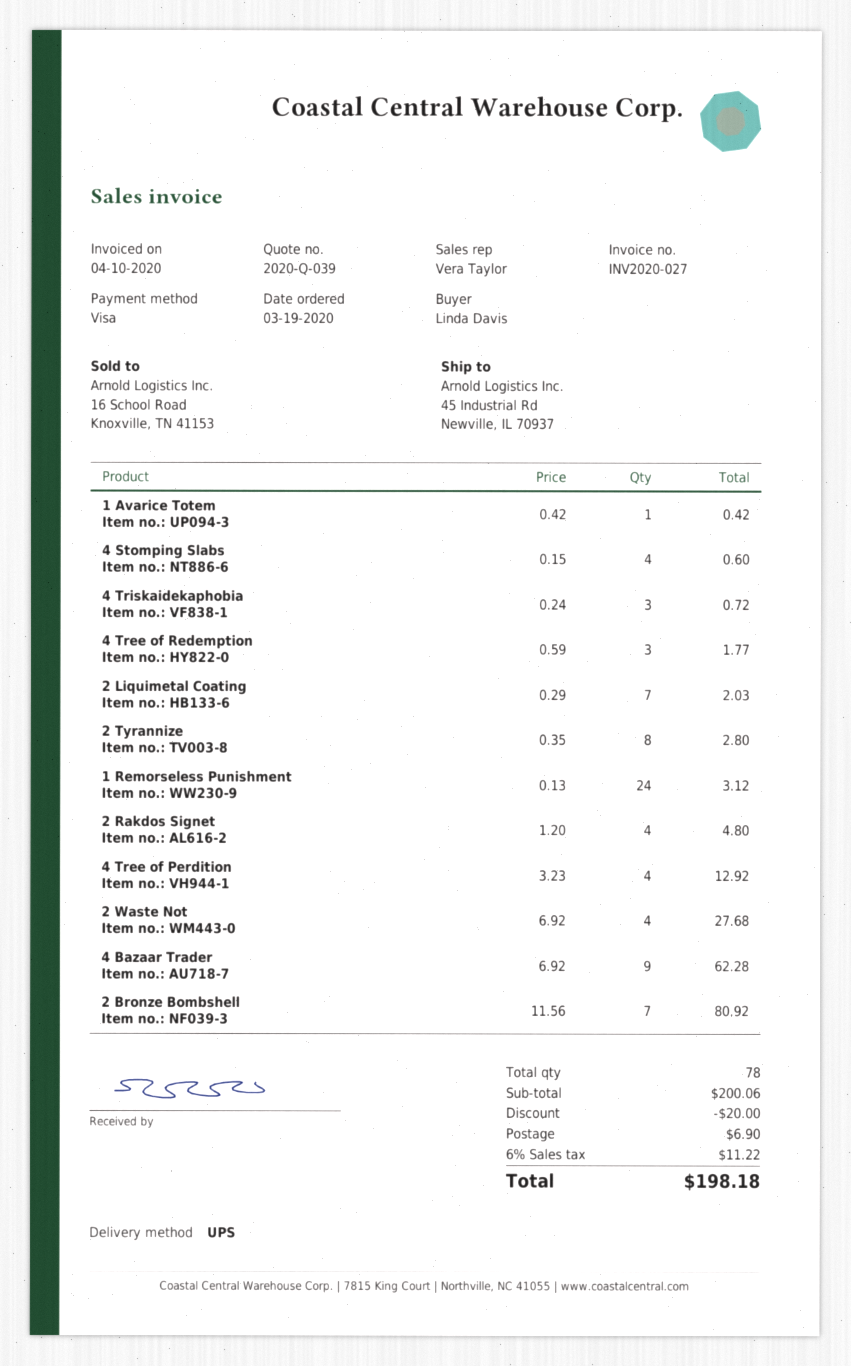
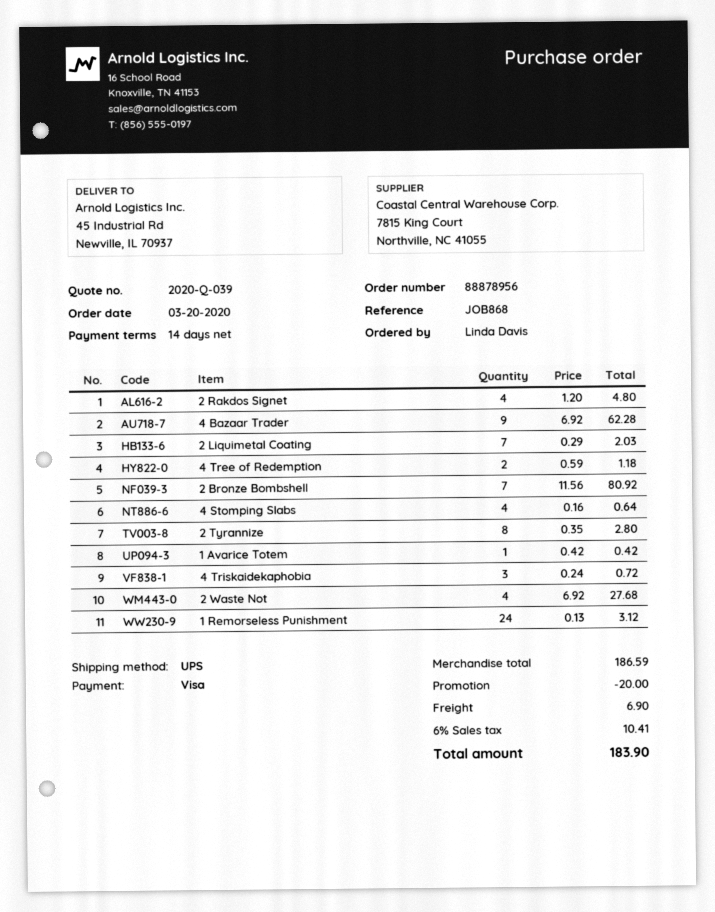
order date: 2020-03-19 -> 2020-03-20
4 Stomping Slabs: 4 x 0.15 = 0.60 -> 4 x 0.16 = 0.64
4 Tree of Redemption: 3 x 0.59 = 1.77 -> 2 x 0.59 = 1.18
4 Tree of Perdition: 4 x 3.23 = 12.92 -> none
subtotal: 200.06 -> 186.59
tax: 6% = 11.22 -> 6% = 10.41
total: 198.18 -> 183.90

